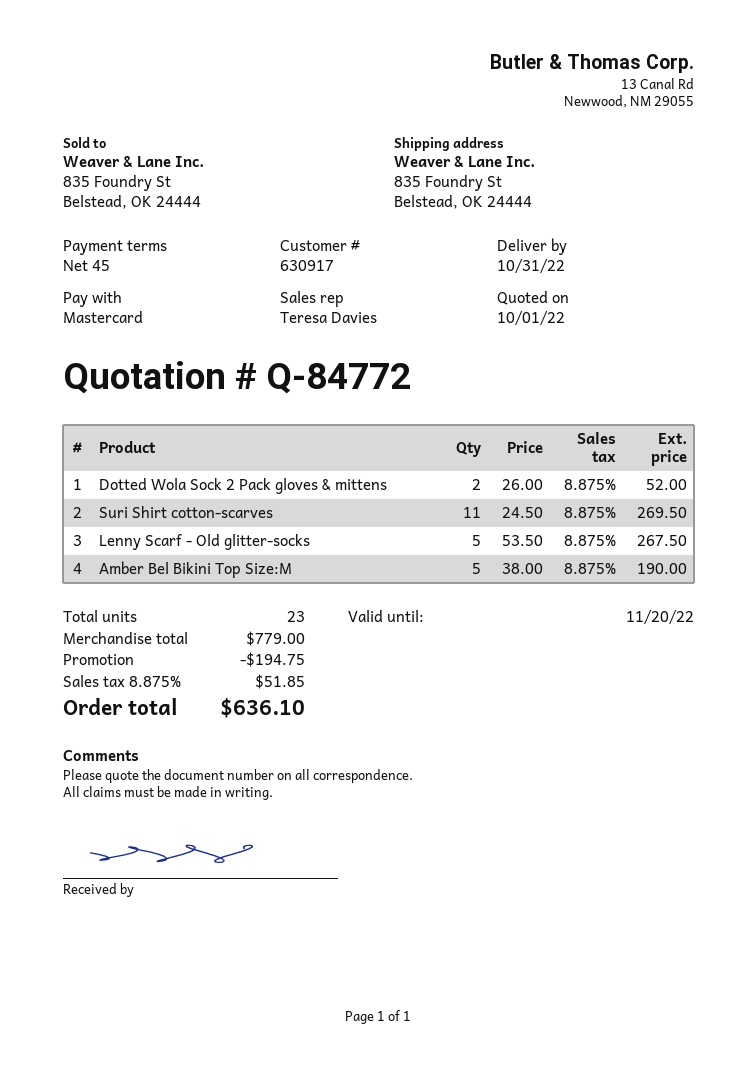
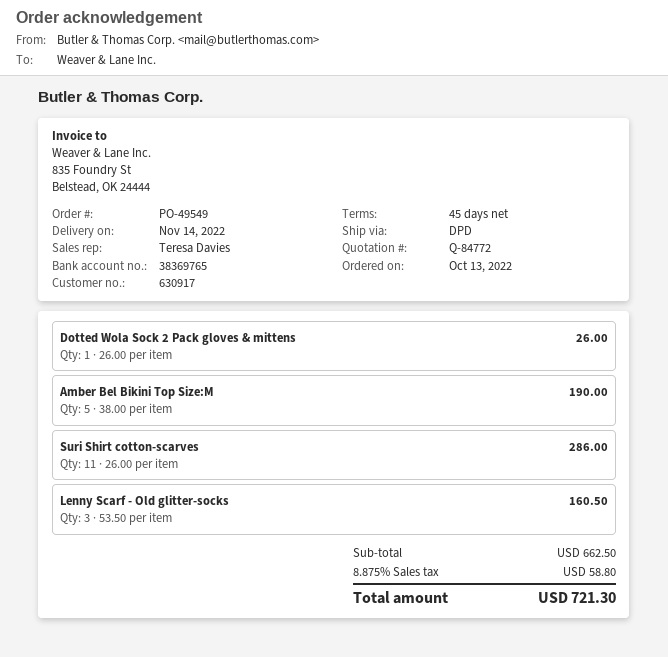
delivery date: 2022-10-31 -> 2022-11-14
Dotted Wola Sock 2 Pack gloves & mittens: 2 x 26.00 = 52.00 -> 1 x 26.00 = 26.00
Suri Shirt cotton-scarves: 11 x 24.50 = 269.50 -> 11 x 26.00 = 286.00
Lenny Scarf - Old glitter-socks: 5 x 53.50 = 267.50 -> 3 x 53.50 = 160.50
subtotal: 779.00 -> 662.50
discount: 194.75 -> none
tax: 8.875% = 51.85 -> 8.875% = 58.80
total: 636.10 -> 721.30

